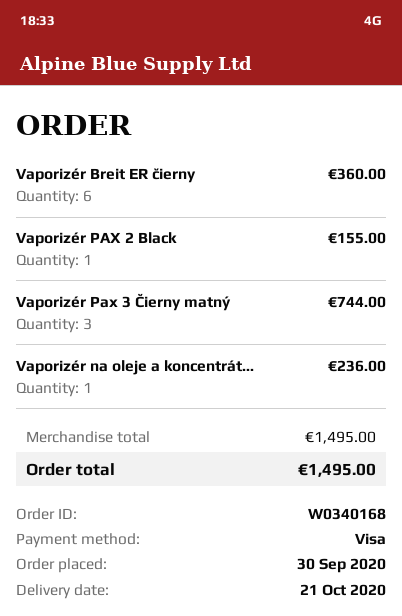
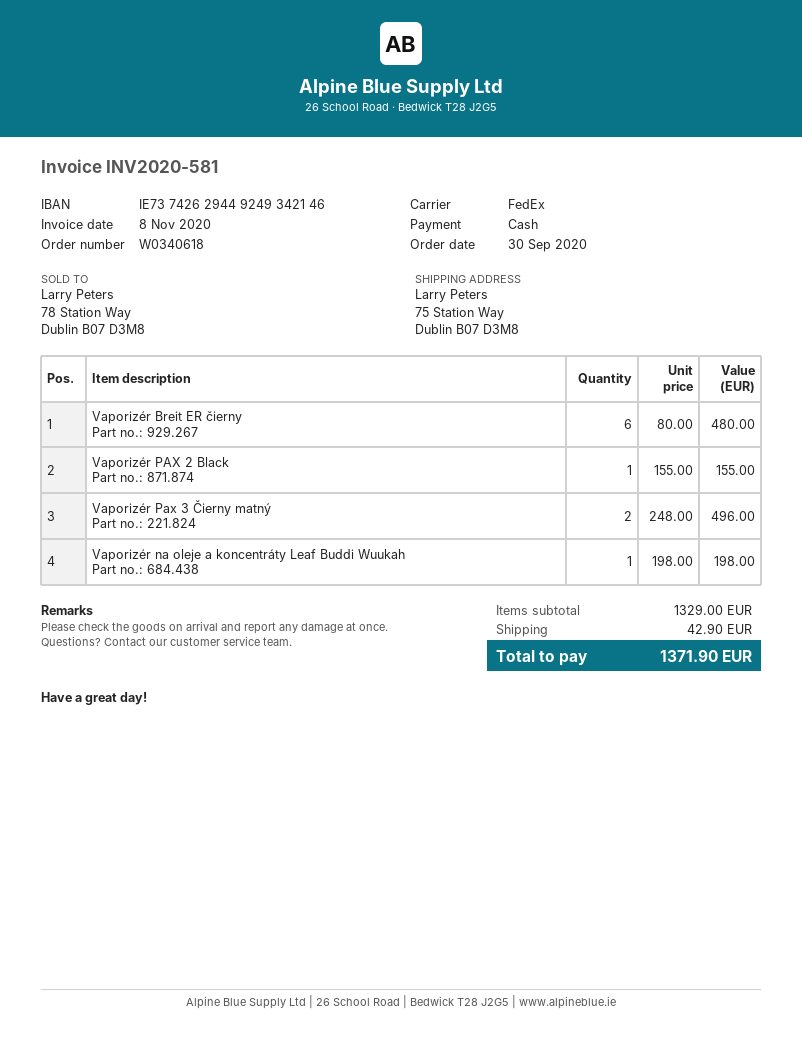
order number: W0340168 -> W0340618
payment method: Visa -> cash
Vaporizér Breit ER čierny: 6 for 360.00 -> 6 for 480.00
Vaporizér Pax 3 Čierny matný: 3 for 744.00 -> 2 for 496.00
Vaporizér na oleje a koncentrát...: 1 for 236.00 -> 1 for 198.00
subtotal: 1495.00 -> 1329.00
shipping: none -> 42.90
total: 1495.00 -> 1371.90

